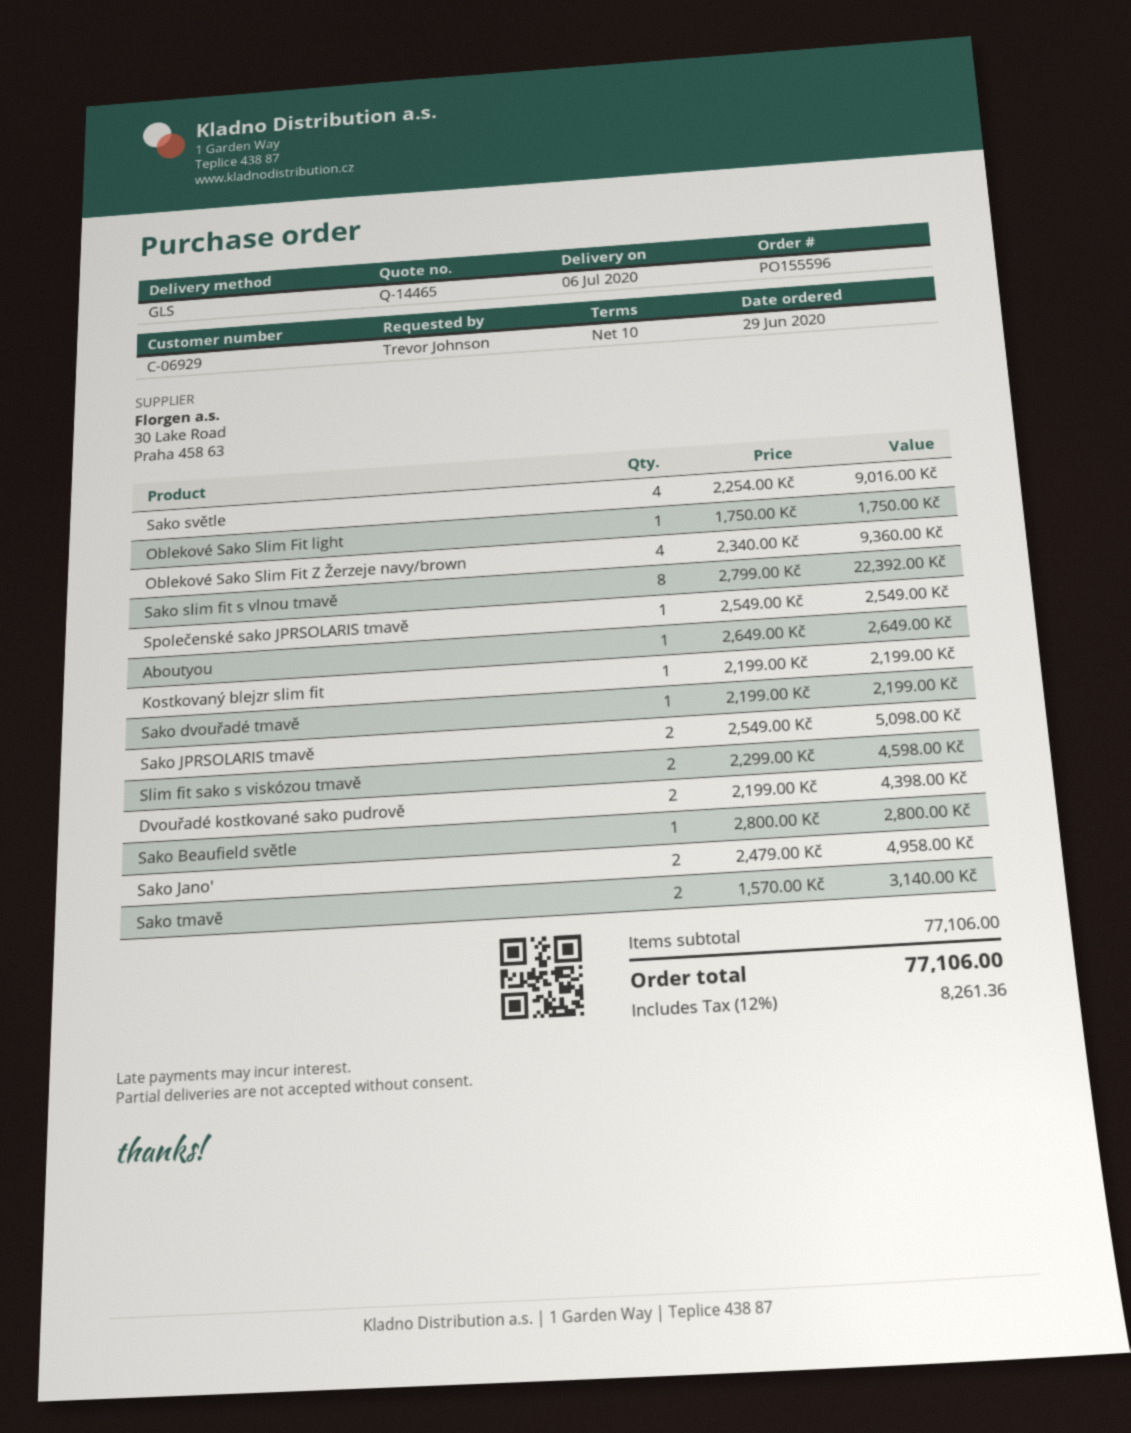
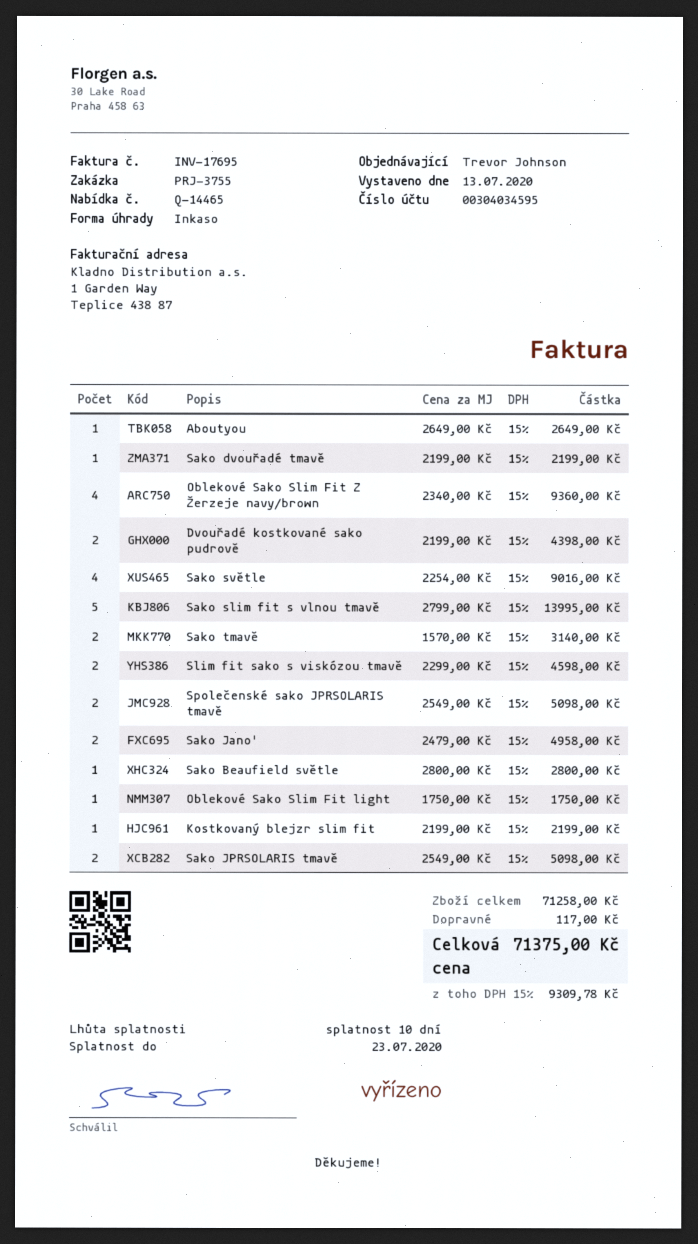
Sako slim fit s vlnou tmavě: 8 x 2799.00 = 22392.00 -> 5 x 2799.00 = 13995.00
Společenské sako JPRSOLARIS tmavě: 1 x 2549.00 = 2549.00 -> 2 x 2549.00 = 5098.00
subtotal: 77106.00 -> 71258.00
shipping: none -> 117.00
tax: 12% = 8261.36 -> 15% = 9309.78
total: 77106.00 -> 71375.00

